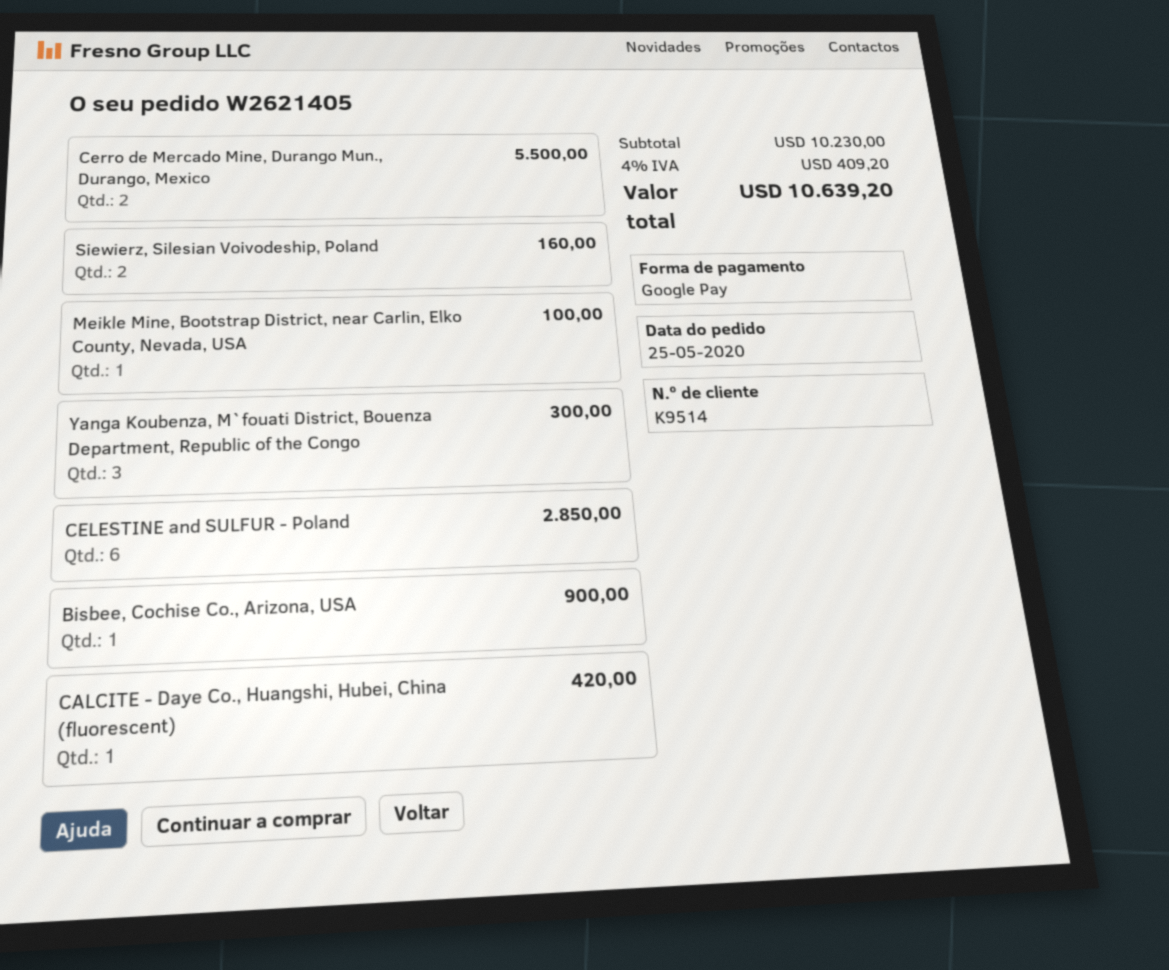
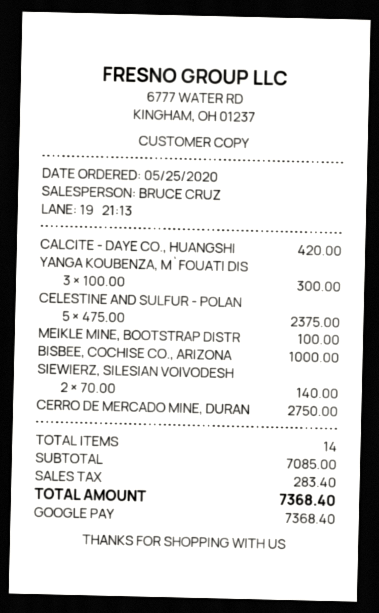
Cerro de Mercado Mine, Durango Mun., Durango, Mexico: 2 for 5500.00 -> 1 for 2750.00
Siewierz, Silesian Voivodeship, Poland: 2 for 160.00 -> 2 for 140.00
CELESTINE and SULFUR - Poland: 6 for 2850.00 -> 5 for 2375.00
Bisbee, Cochise Co., Arizona, USA: 1 for 900.00 -> 1 for 1000.00
subtotal: 10230.00 -> 7085.00
tax: 409.20 -> 283.40
total: 10639.20 -> 7368.40

